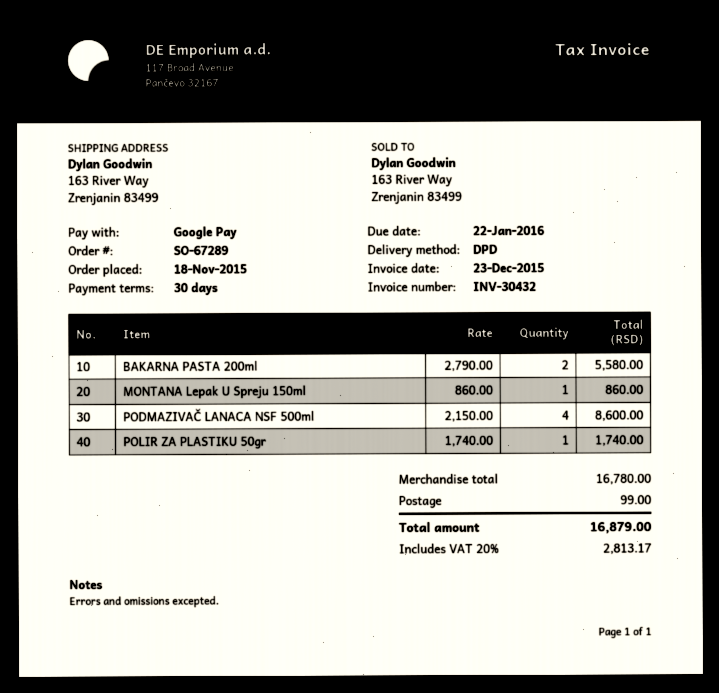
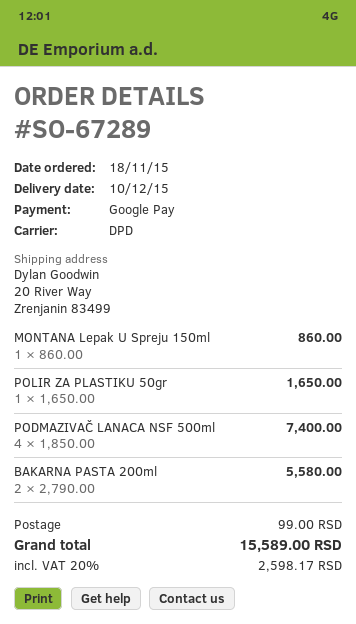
ship to: 163 River Way, Zrenjanin 83499 -> 20 River Way, Zrenjanin 83499
PODMAZIVAČ LANACA NSF 500ml: 4 x 2150.00 = 8600.00 -> 4 x 1850.00 = 7400.00
POLIR ZA PLASTIKU 50gr: 1 x 1740.00 = 1740.00 -> 1 x 1650.00 = 1650.00
tax: 20% = 2813.17 -> 20% = 2598.17
total: 16879.00 -> 15589.00

